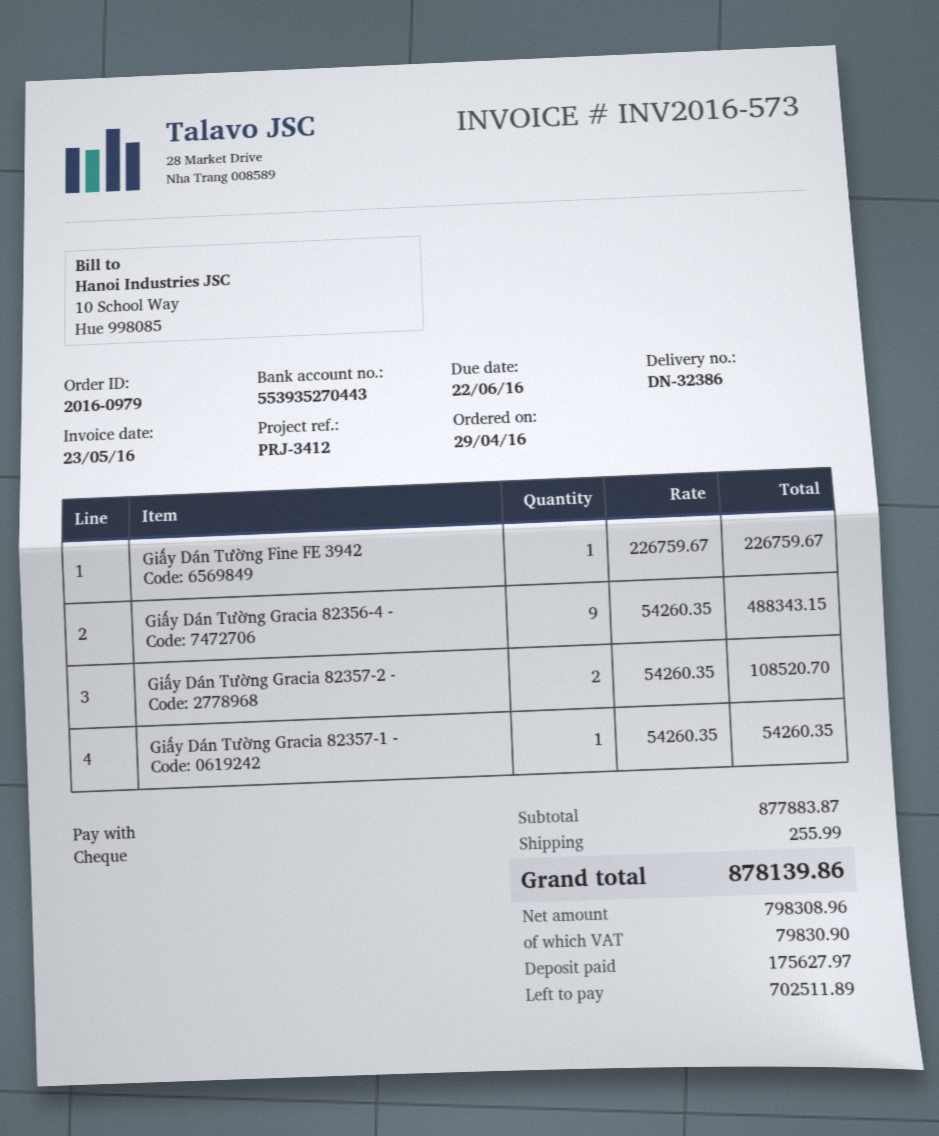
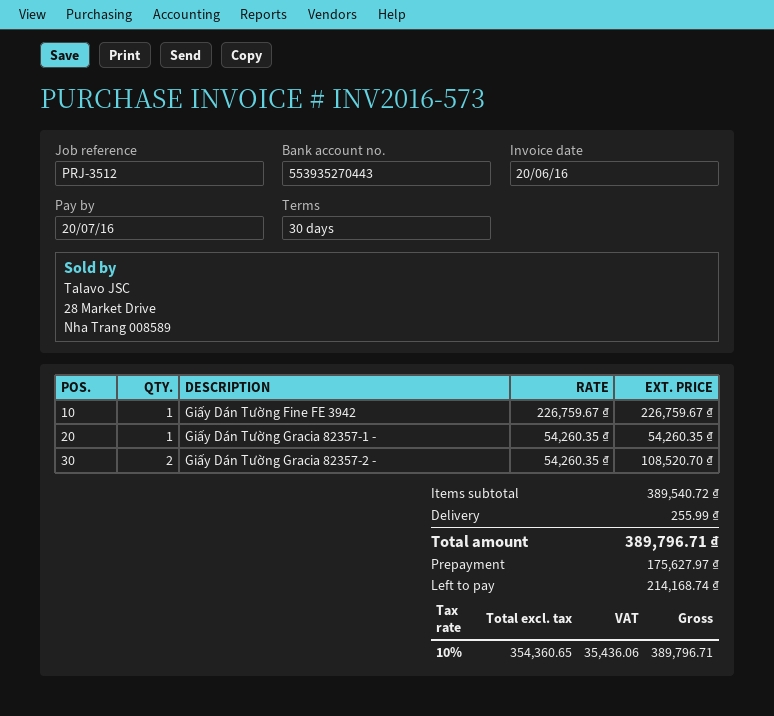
invoice date: 2016-05-23 -> 2016-06-20
due date: 2016-06-22 -> 2016-07-20
reference: PRJ-3412 -> PRJ-3512
Giấy Dán Tường Gracia 82356-4 -: 9 x 54260.35 = 488343.15 -> none
subtotal: 877883.87 -> 389540.72
net: 798308.96 -> 354360.65
tax: 79830.90 -> 35436.06
total: 878139.86 -> 389796.71
balance: 702511.89 -> 214168.74

